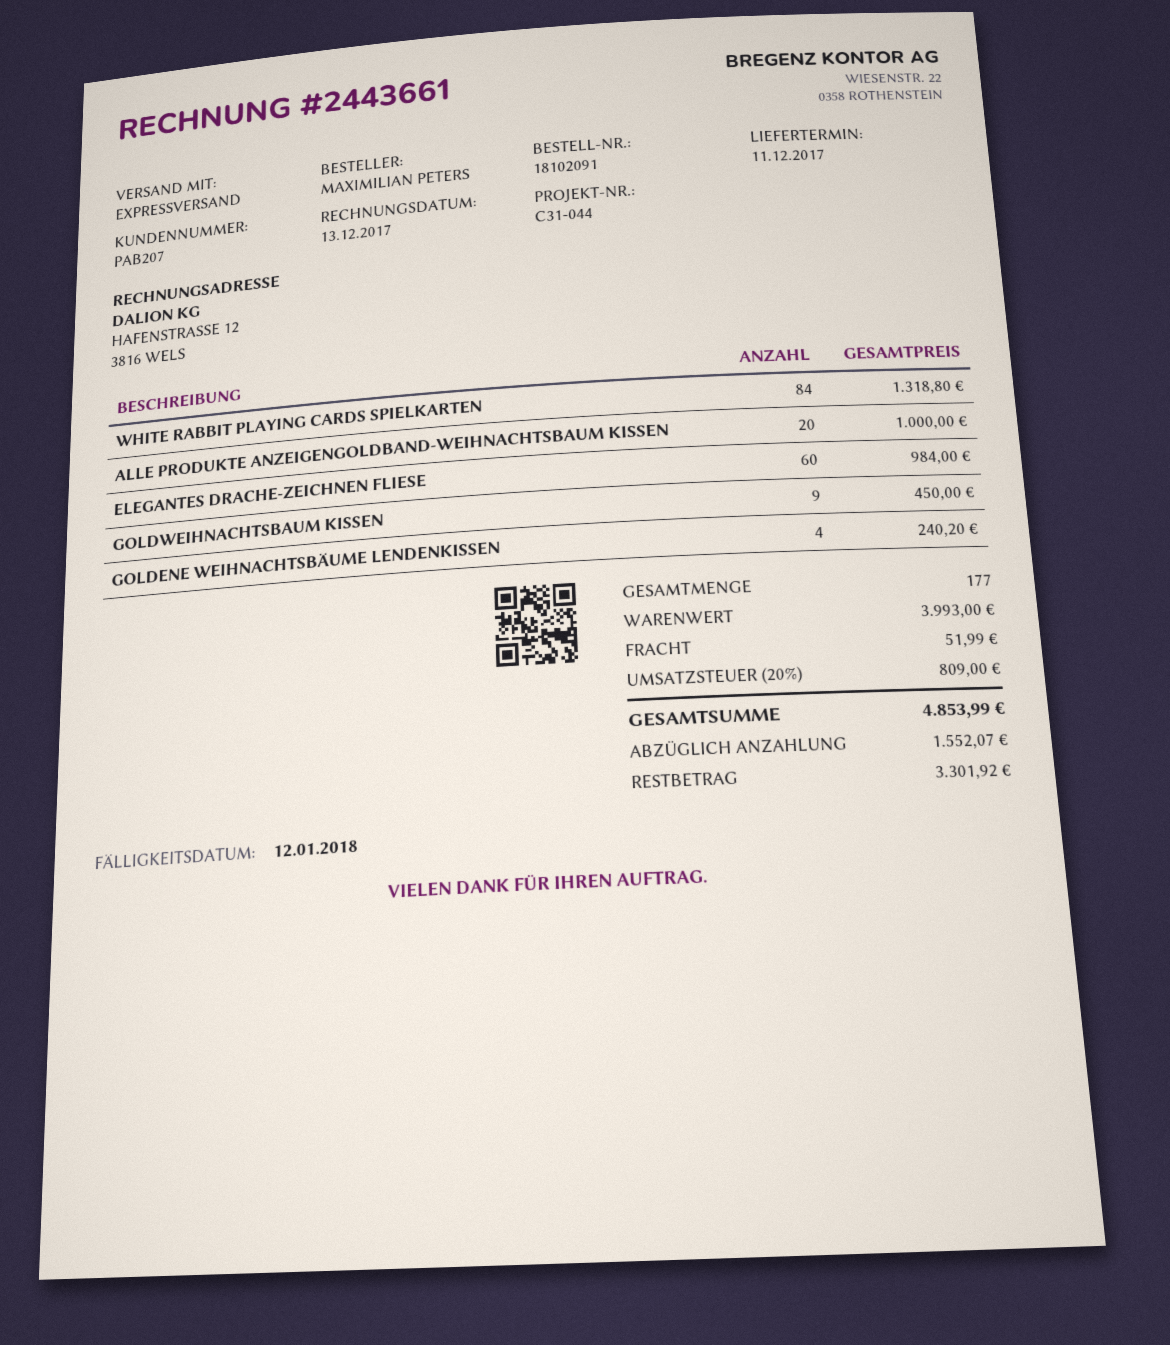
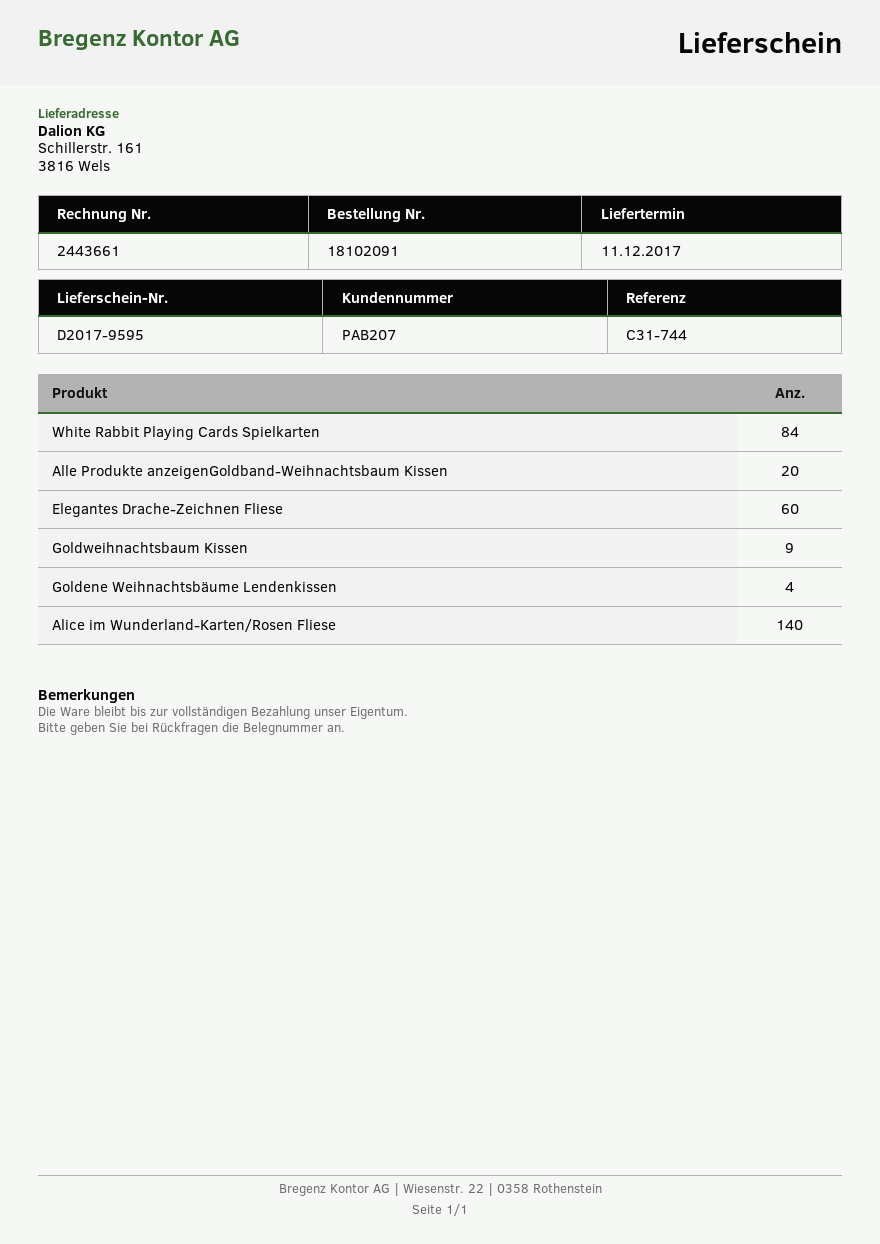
reference: C31-044 -> C31-744
Alice im Wunderland-Karten/Rosen Fliese: none -> 140

